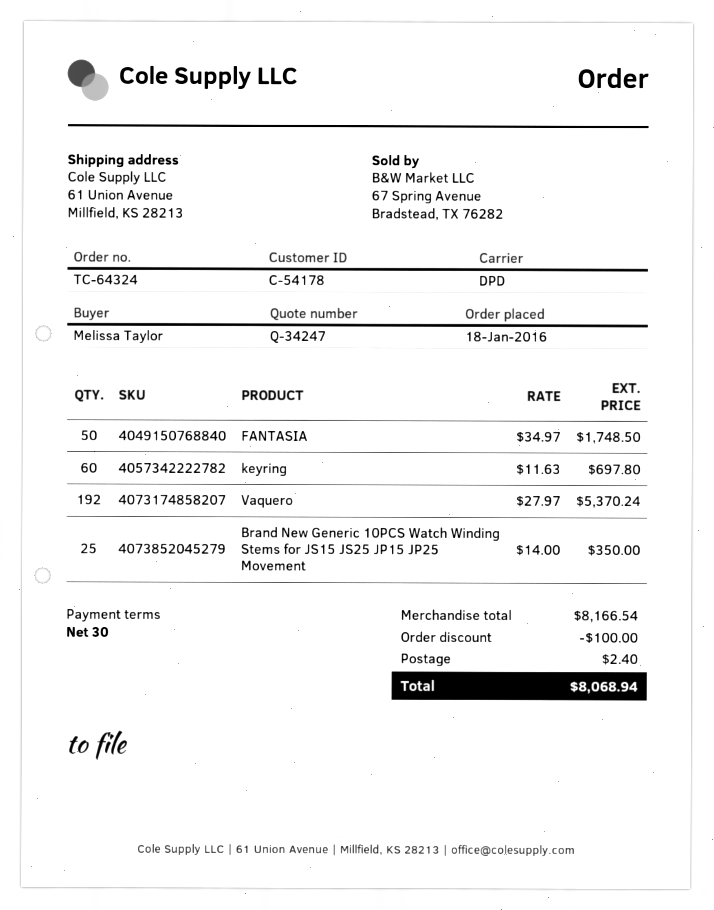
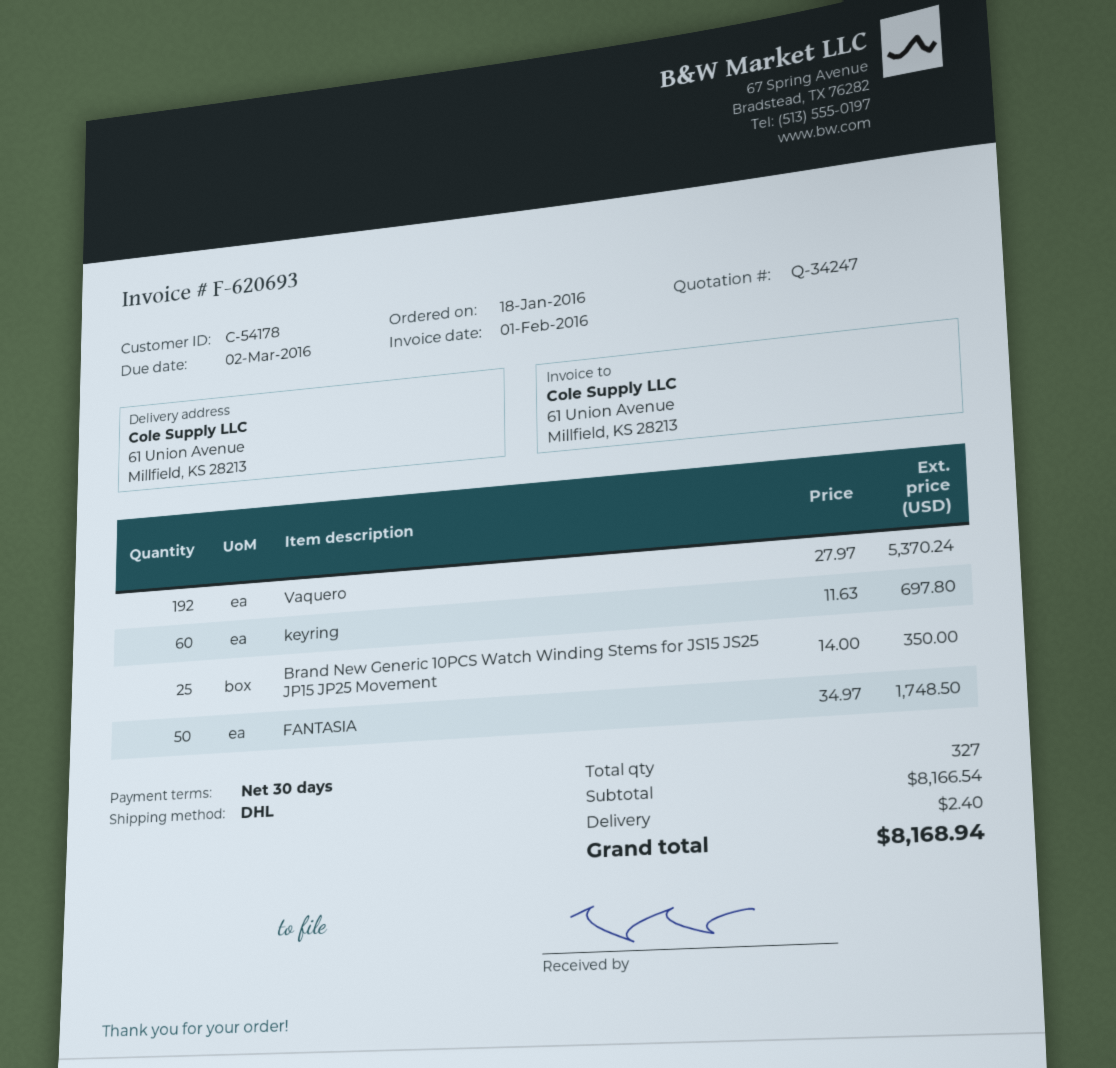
shipping method: DPD -> DHL
discount: 100.00 -> none
total: 8068.94 -> 8168.94

